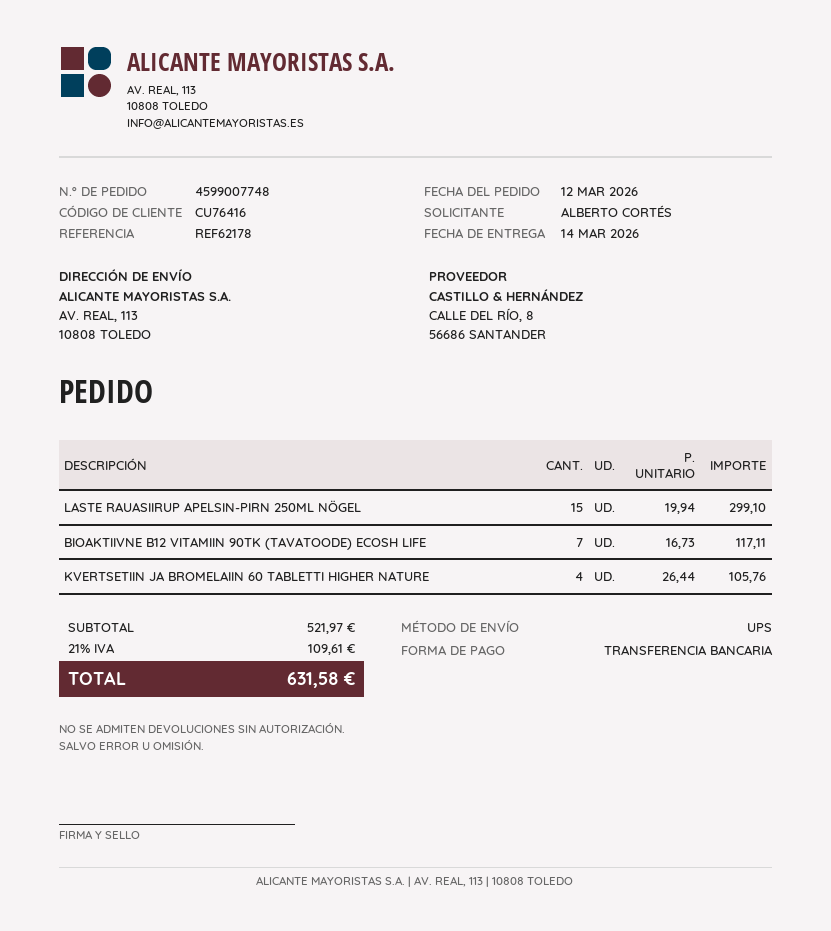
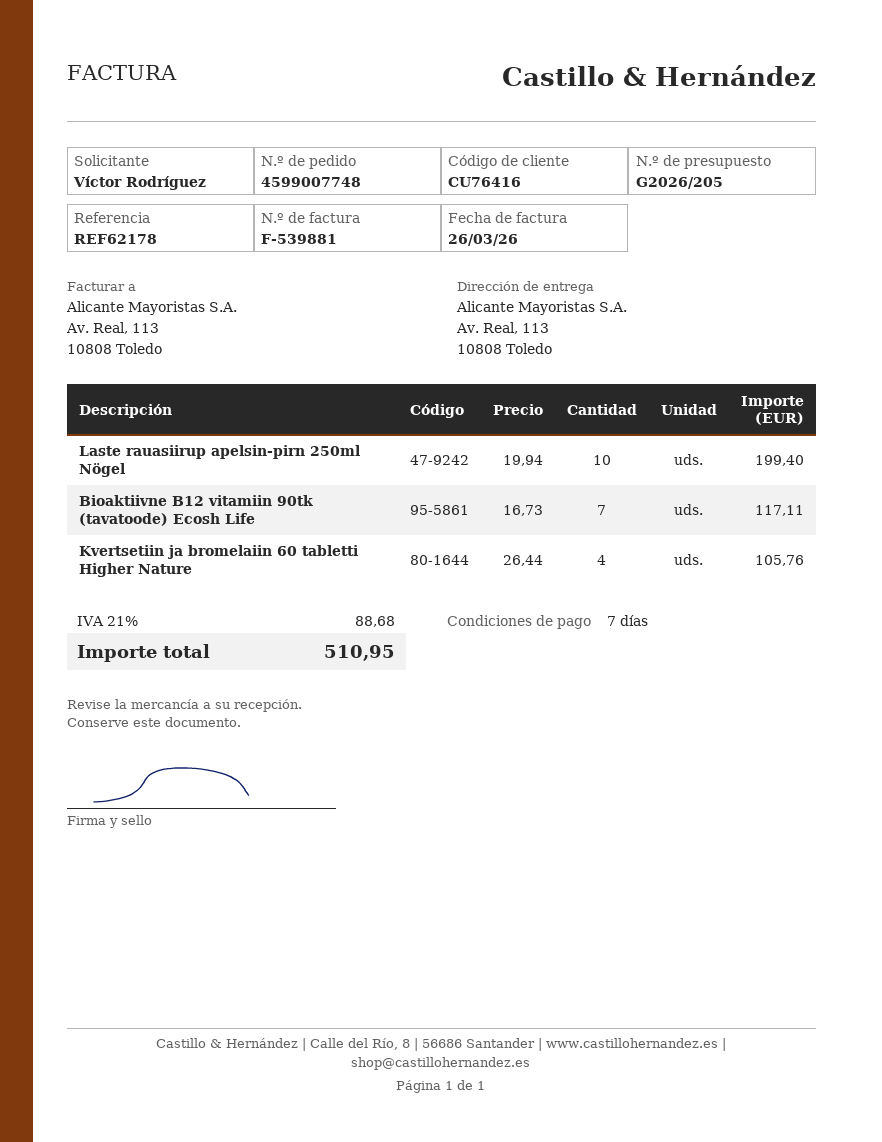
ordered by: ALBERTO CORTÉS -> Víctor Rodríguez
LASTE RAUASIIRUP APELSIN-PIRN 250ML NÖGEL: 15 x 19.94 = 299.10 -> 10 x 19.94 = 199.40
tax: 21% = 109.61 -> 21% = 88.68
total: 631.58 -> 510.95

